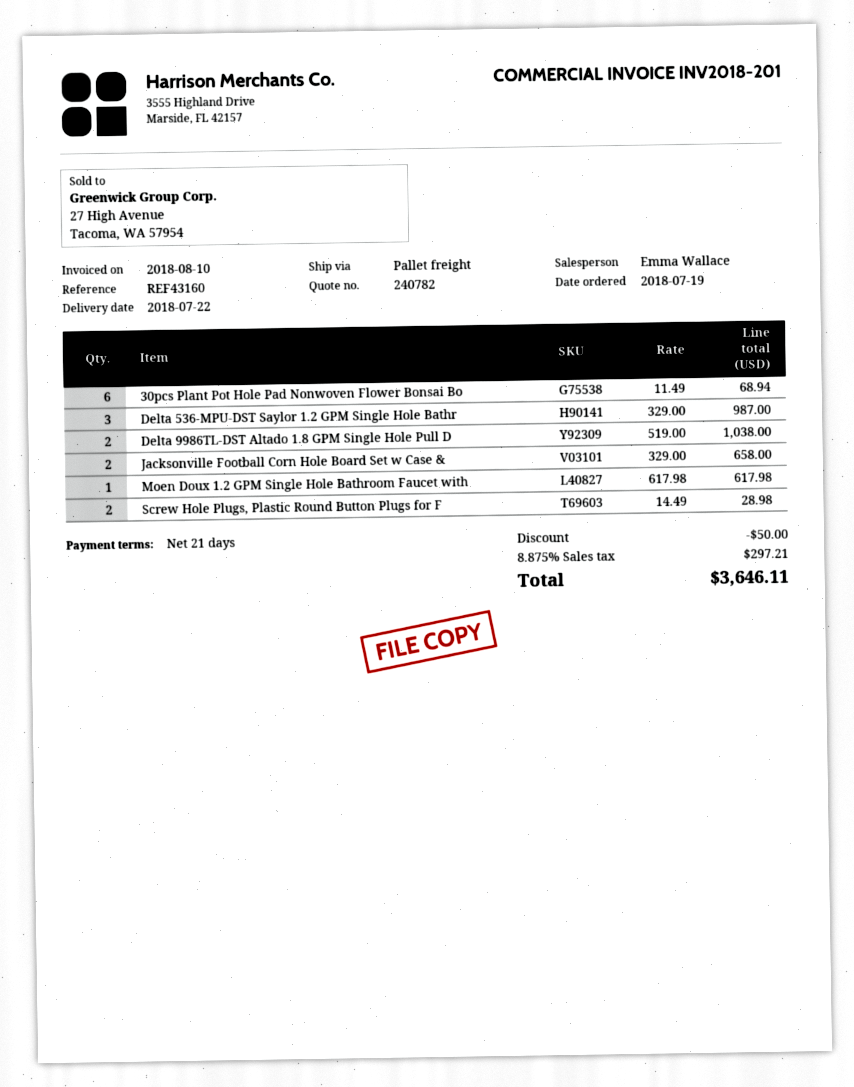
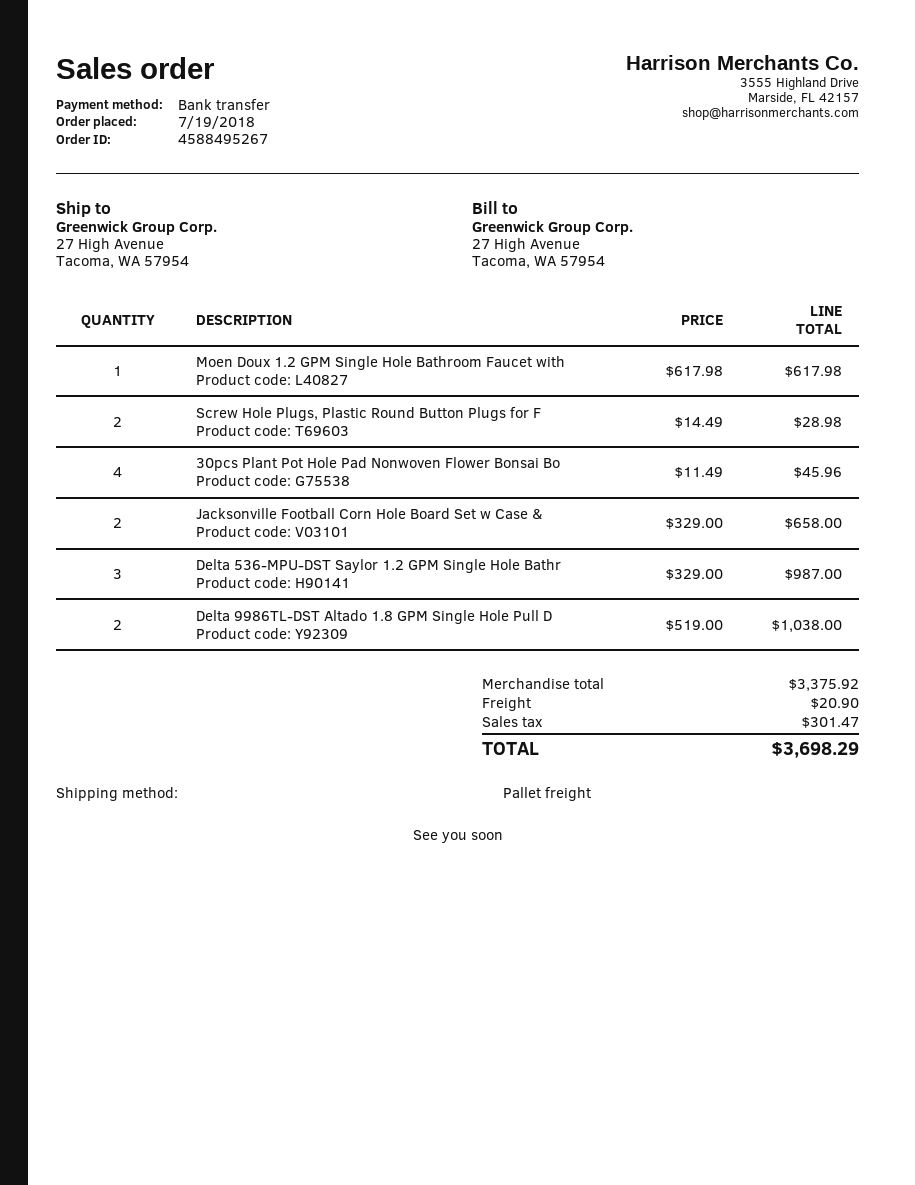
30pcs Plant Pot Hole Pad Nonwoven Flower Bonsai Bo: 6 x 11.49 = 68.94 -> 4 x 11.49 = 45.96
discount: 50.00 -> none
shipping: none -> 20.90
tax: 297.21 -> 301.47
total: 3646.11 -> 3698.29

